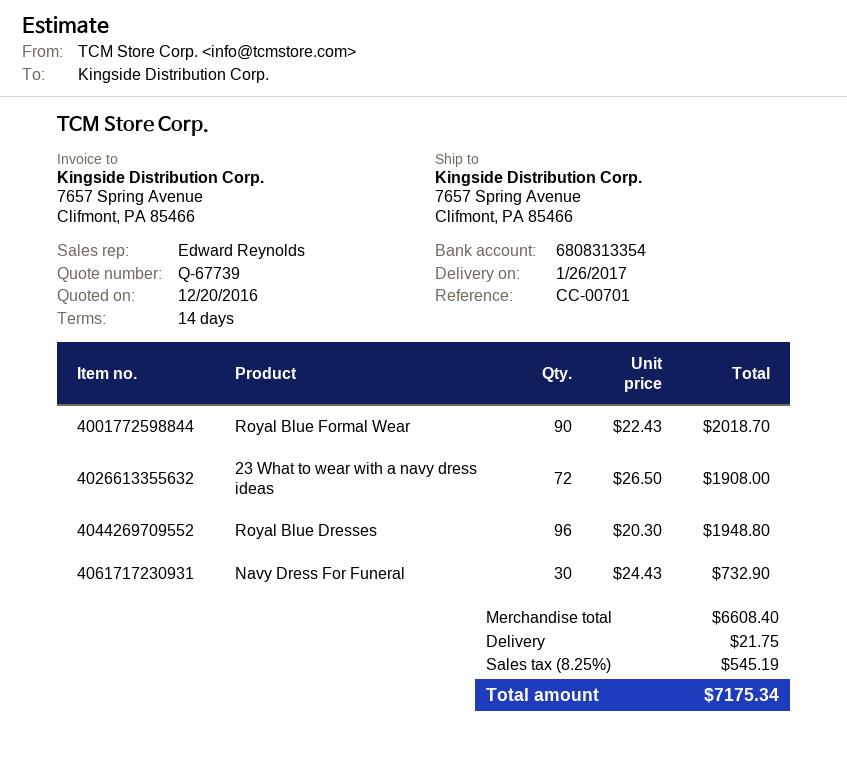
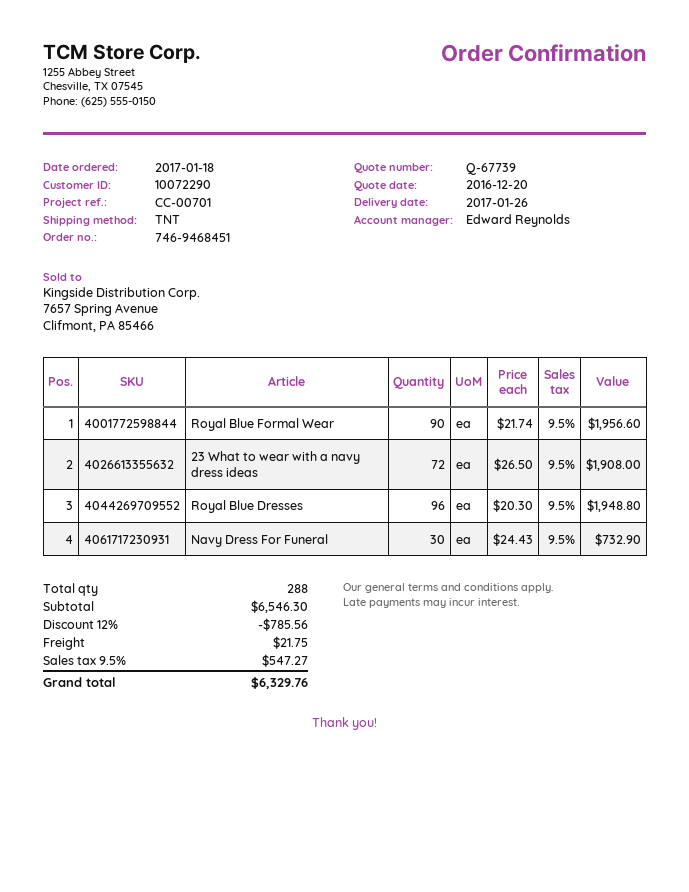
Royal Blue Formal Wear: 90 x 22.43 = 2018.70 -> 90 x 21.74 = 1956.60
subtotal: 6608.40 -> 6546.30
discount: none -> 12% = 785.56
tax: 8.25% = 545.19 -> 9.5% = 547.27
total: 7175.34 -> 6329.76

